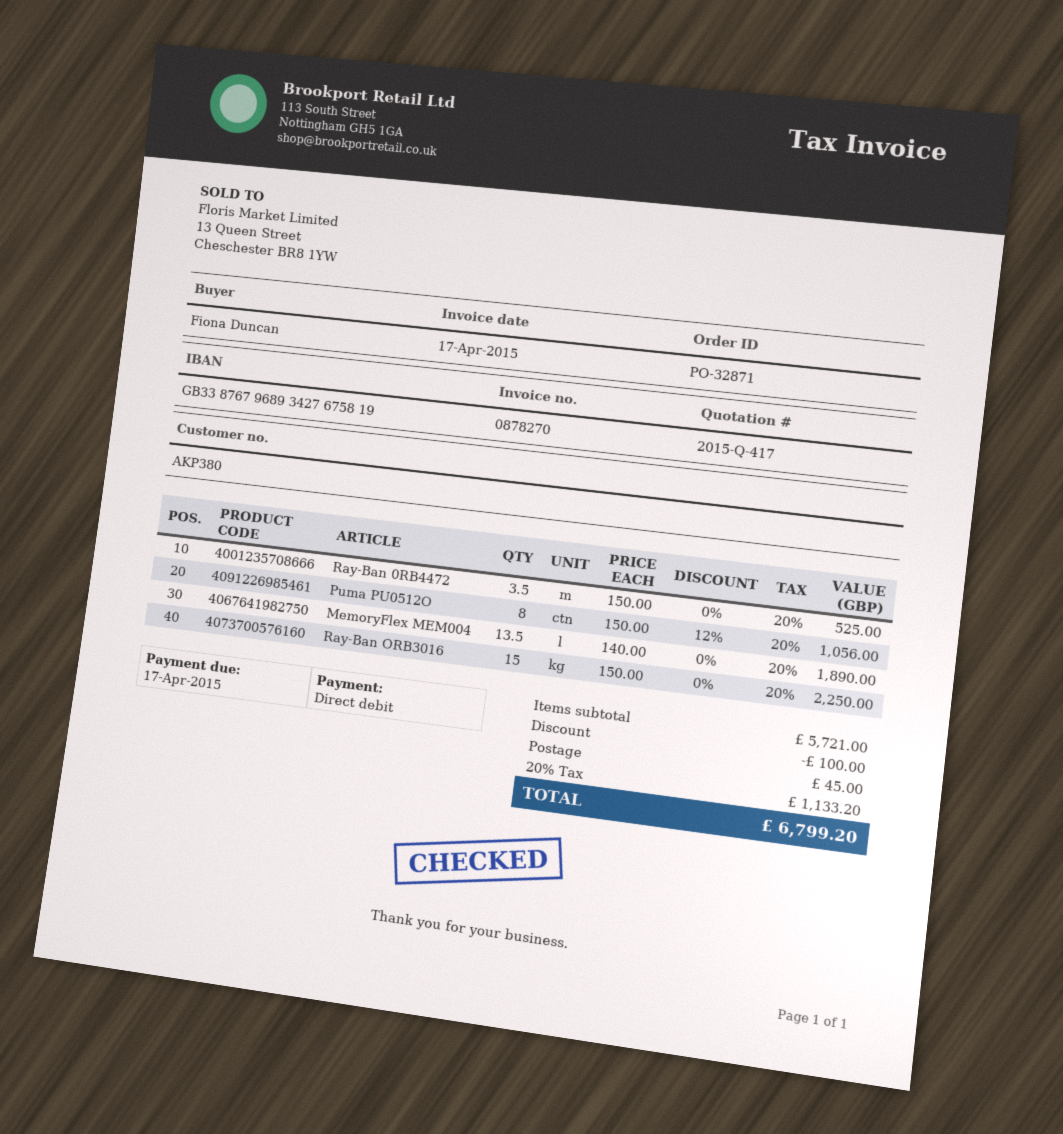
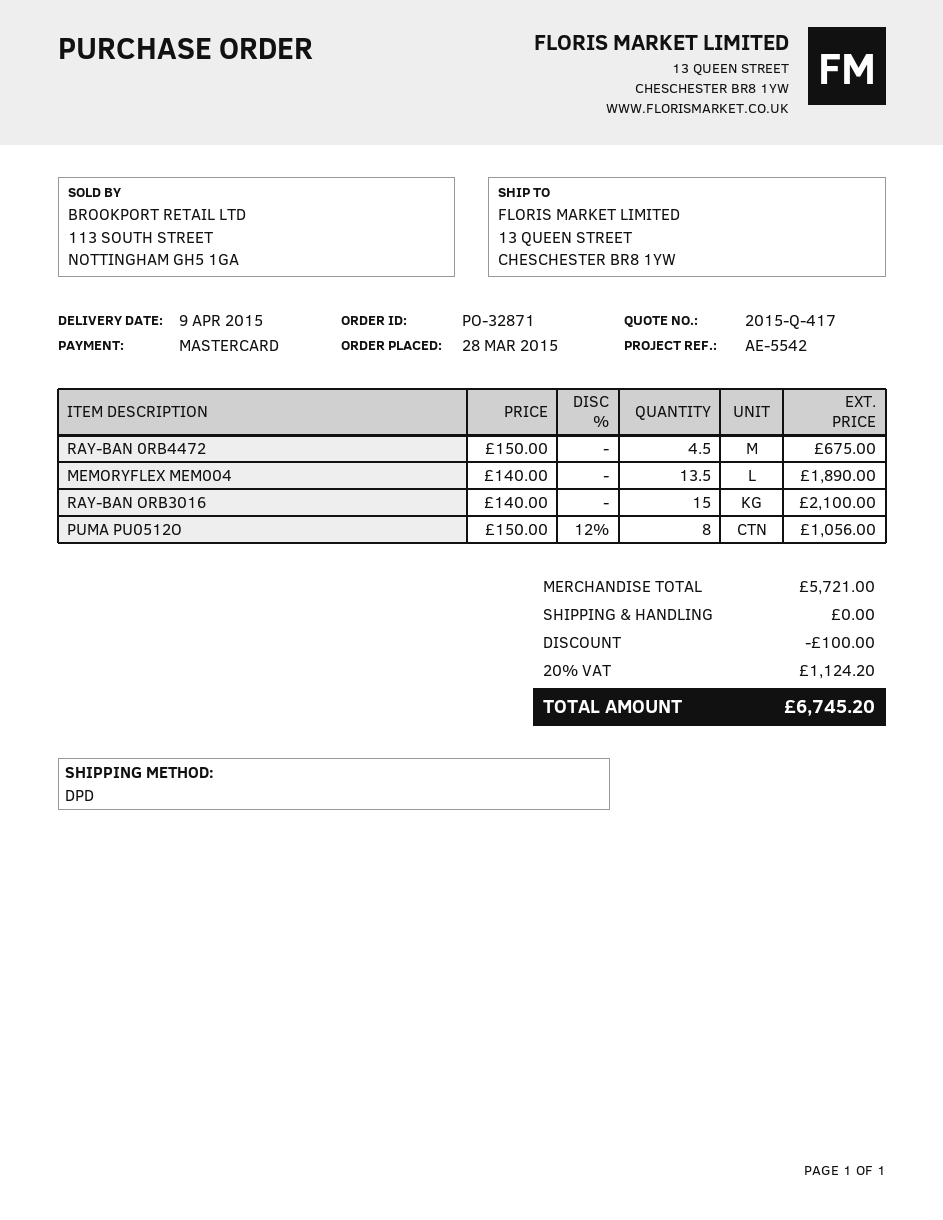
payment method: direct debit -> Mastercard
Ray-Ban 0RB4472: 3.5 x 150.00 = 525.00 -> 4.5 x 150.00 = 675.00
Ray-Ban ORB3016: 15 x 150.00 = 2250.00 -> 15 x 140.00 = 2100.00
shipping: 45.00 -> 0.00
tax: 20% = 1133.20 -> 20% = 1124.20
total: 6799.20 -> 6745.20

